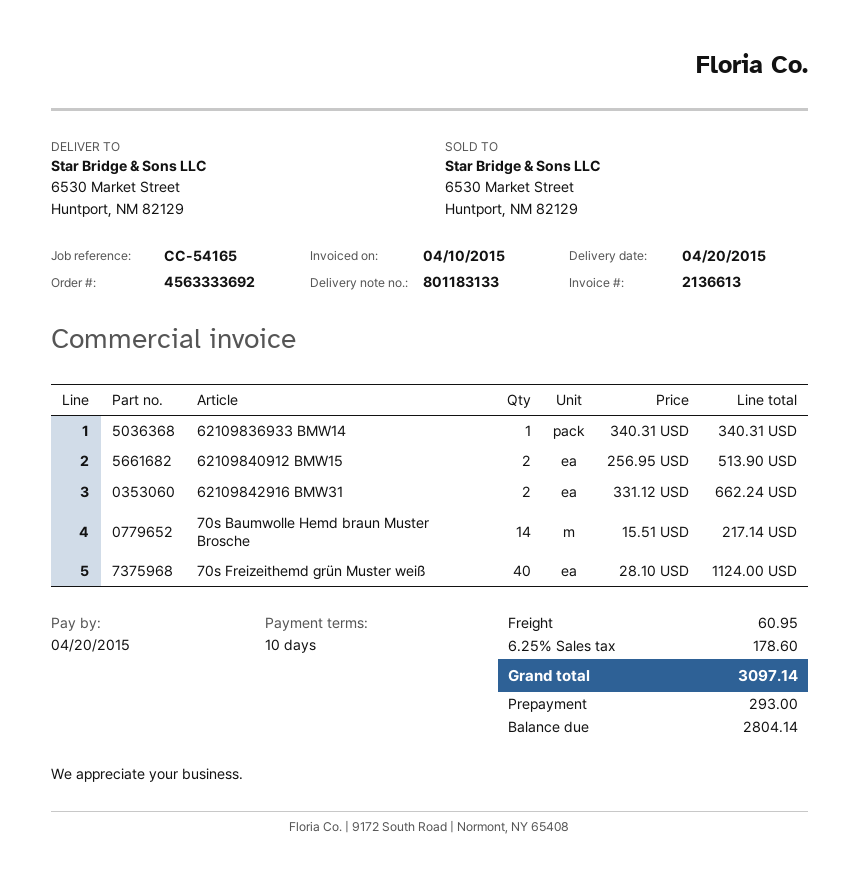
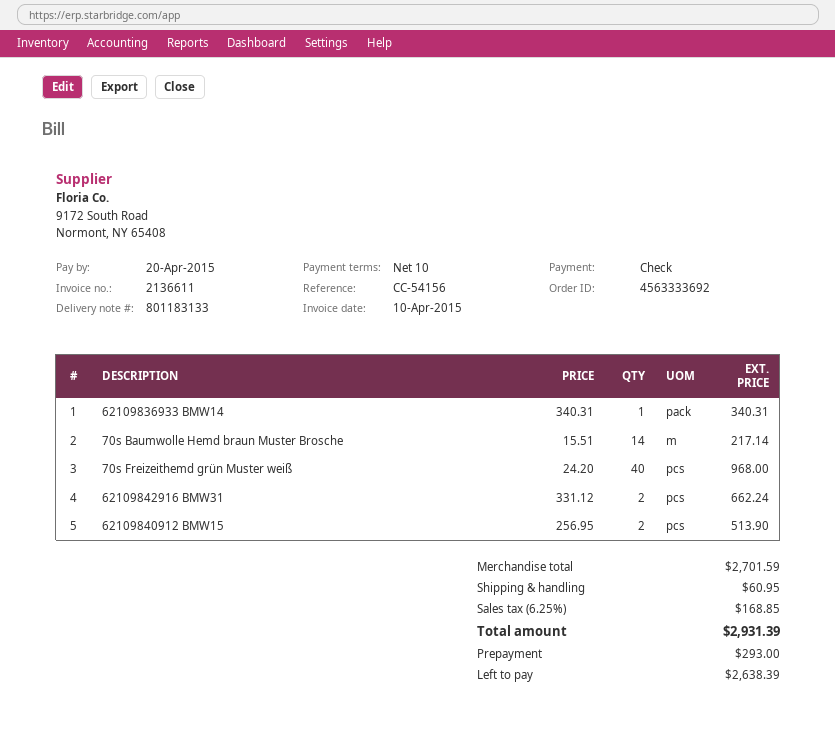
invoice number: 2136613 -> 2136611
reference: CC-54165 -> CC-54156
70s Freizeithemd grün Muster weiß: 40 x 28.10 = 1124.00 -> 40 x 24.20 = 968.00
tax: 6.25% = 178.60 -> 6.25% = 168.85
total: 3097.14 -> 2931.39
balance: 2804.14 -> 2638.39

